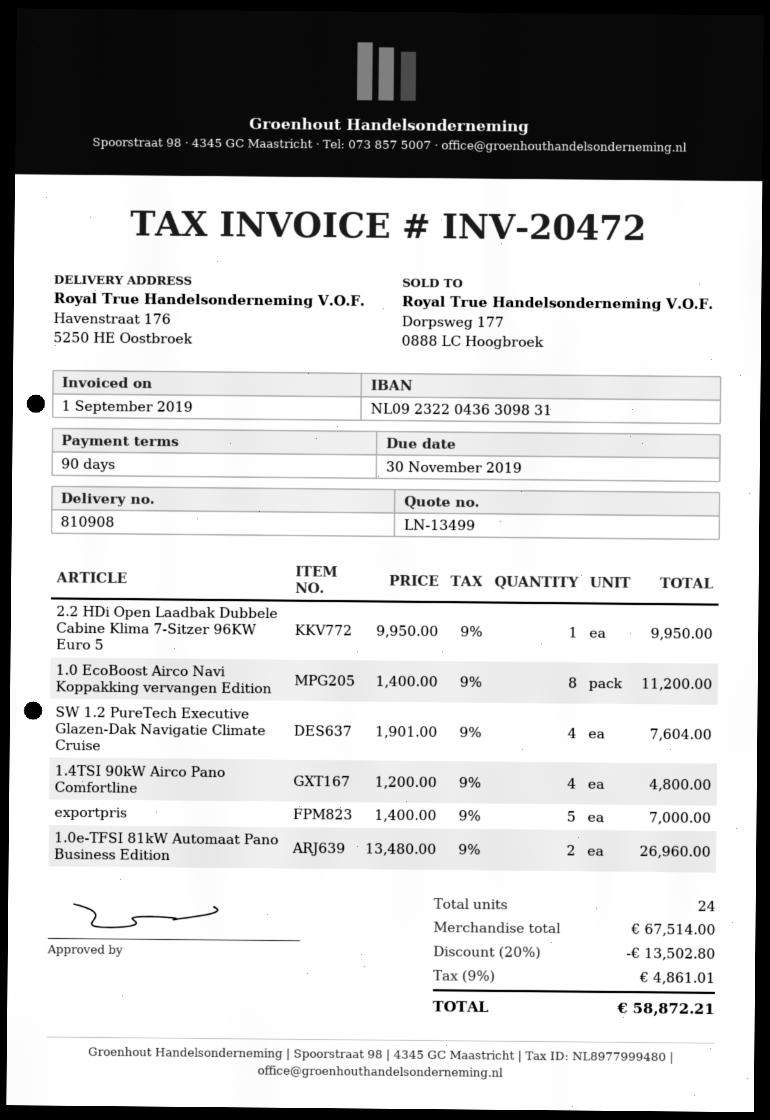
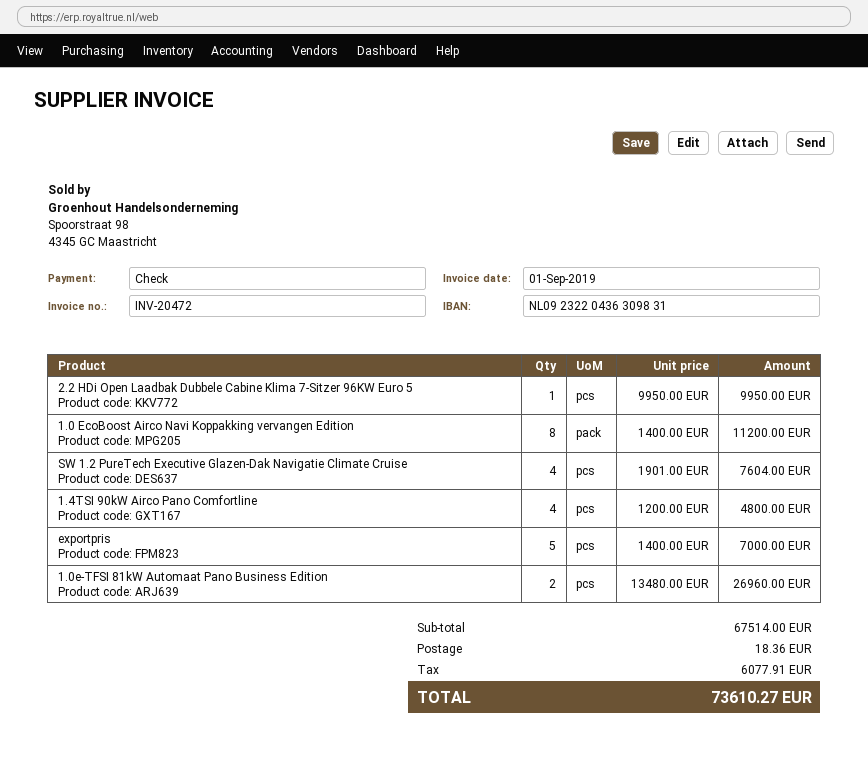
discount: 20% = 13502.80 -> none
shipping: none -> 18.36
tax: 4861.01 -> 6077.91
total: 58872.21 -> 73610.27

